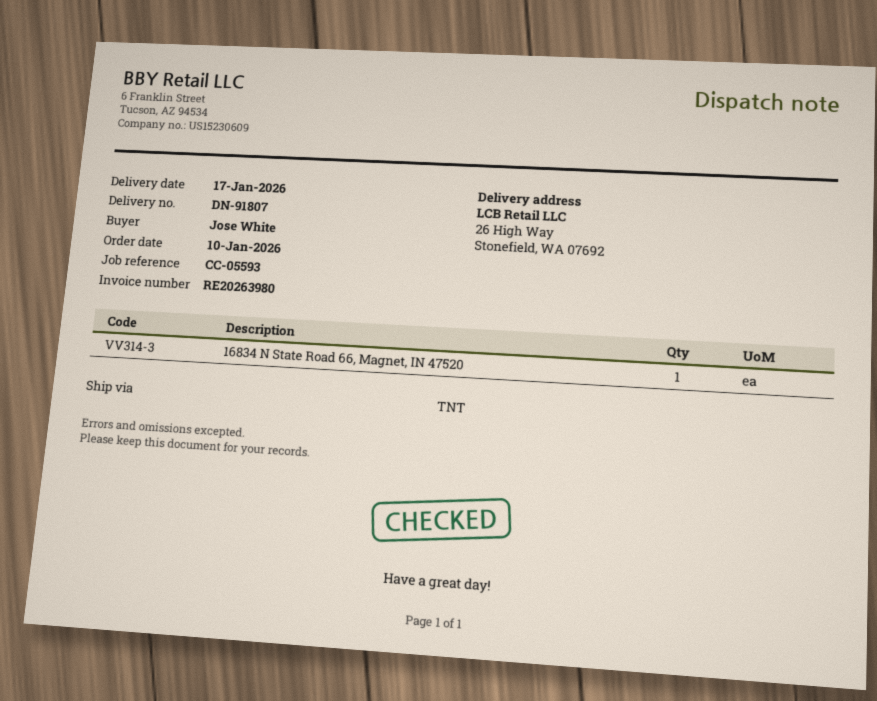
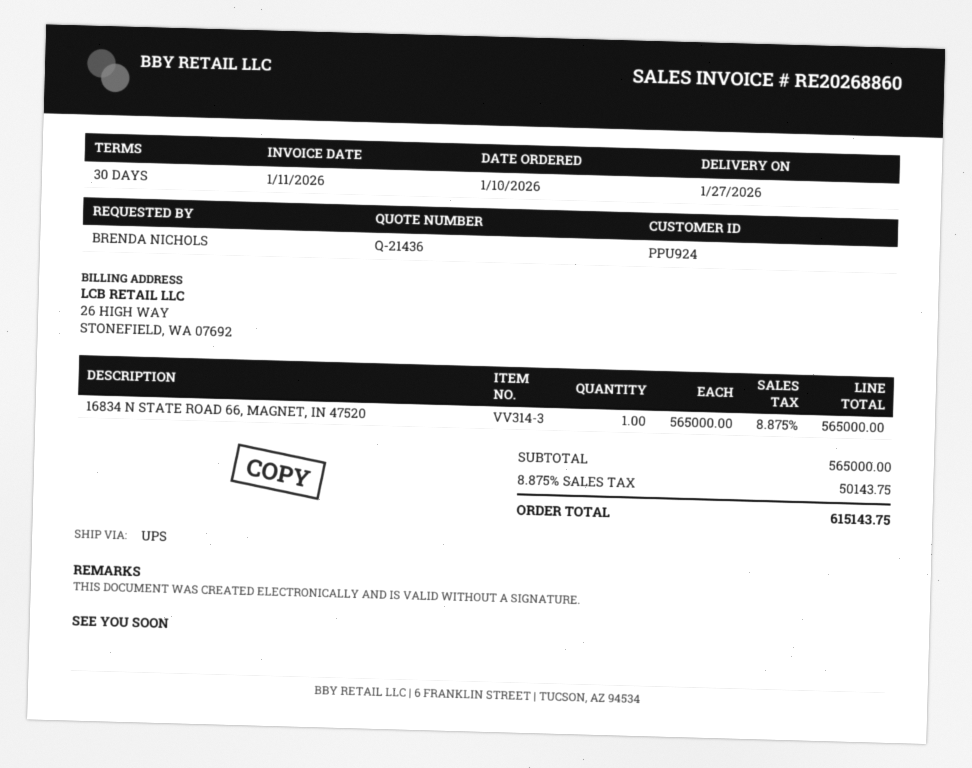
delivery date: 2026-01-17 -> 2026-01-27
invoice number: RE20263980 -> RE20268860
ordered by: Jose White -> BRENDA NICHOLS
shipping method: TNT -> UPS

